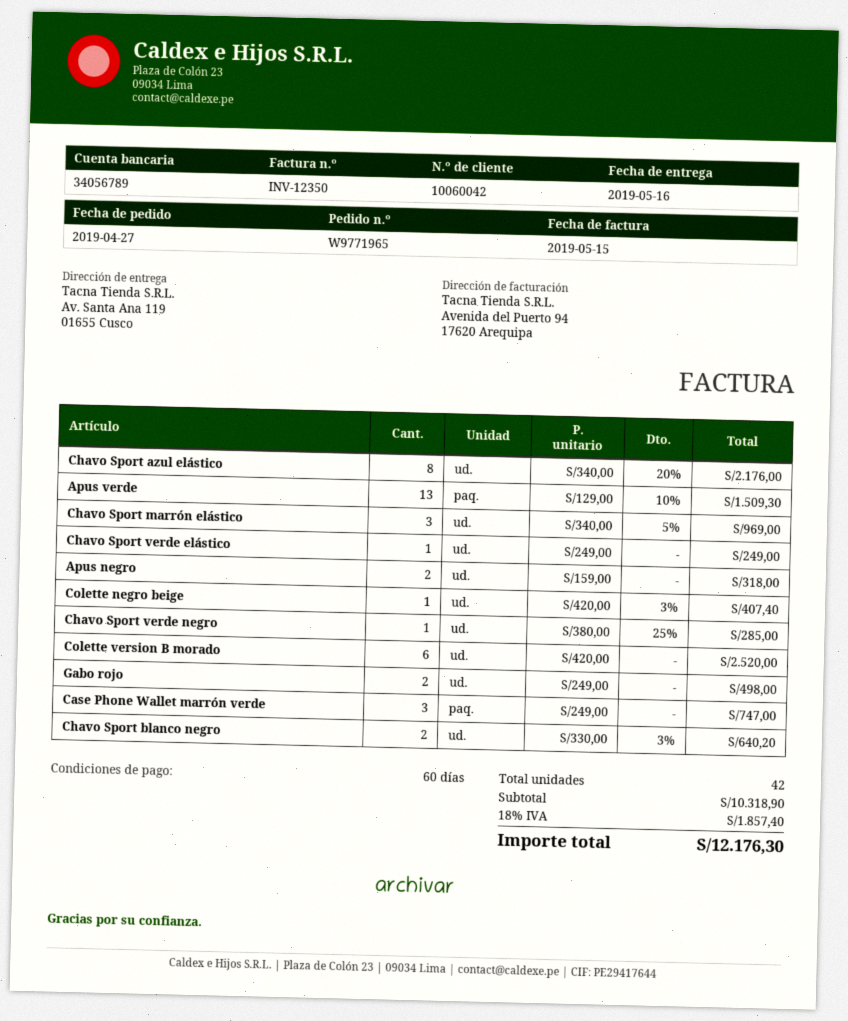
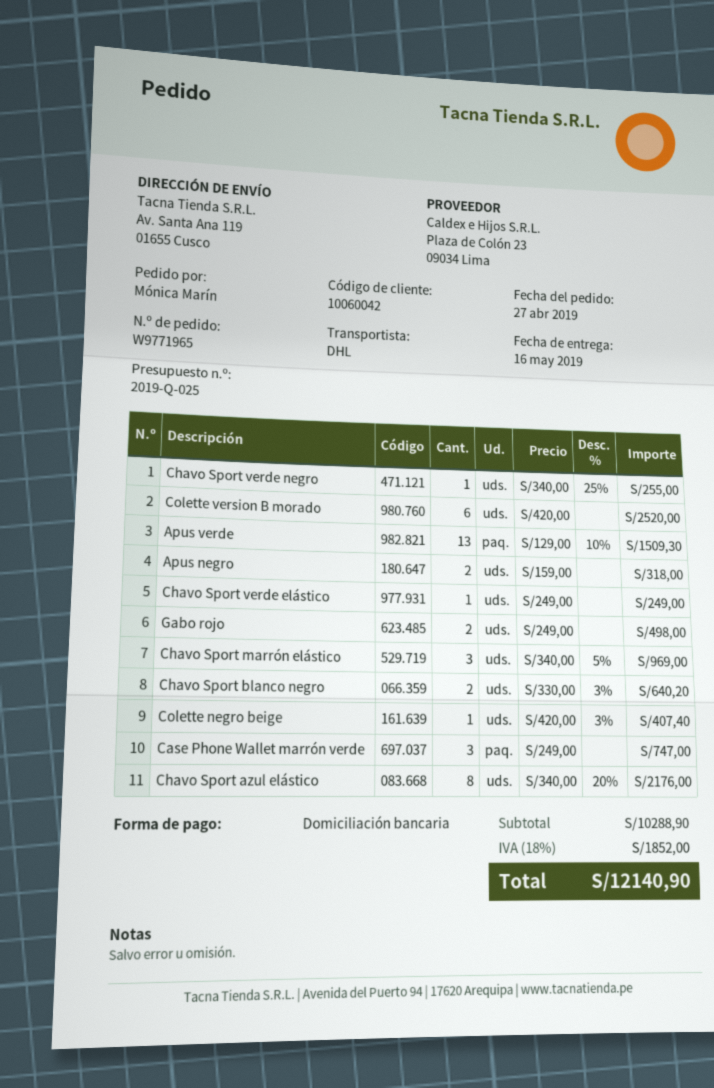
Chavo Sport verde negro: 1 x 380.00 - 25% = 285.00 -> 1 x 340.00 - 25% = 255.00
subtotal: 10318.90 -> 10288.90
tax: 18% = 1857.40 -> 18% = 1852.00
total: 12176.30 -> 12140.90

